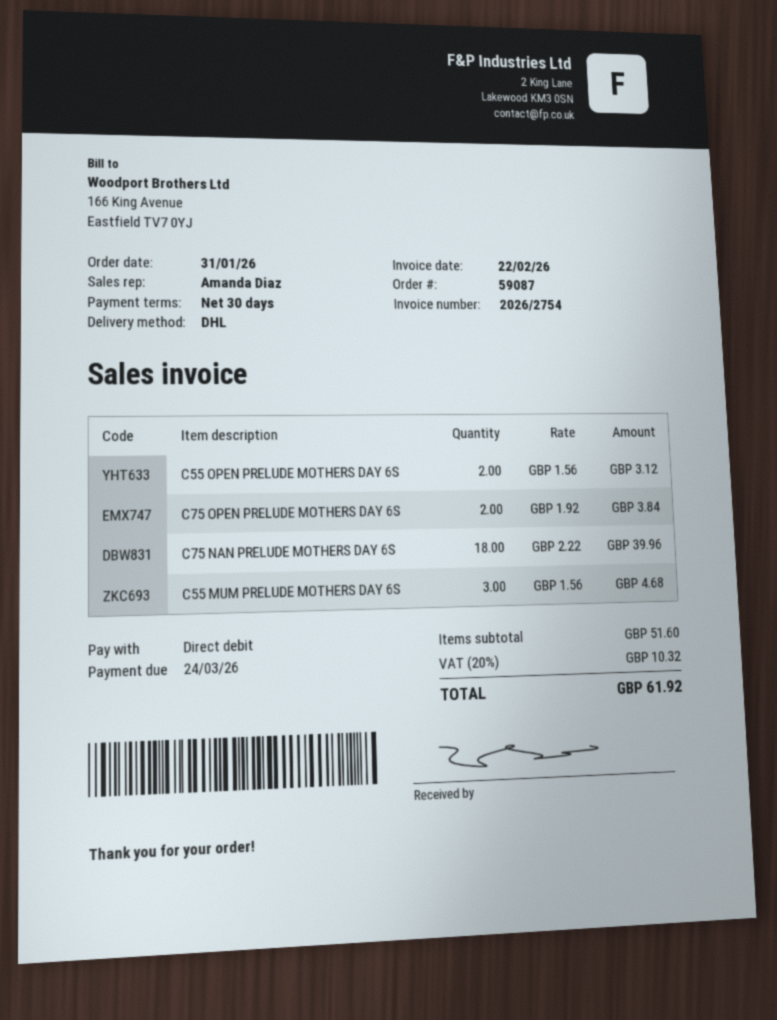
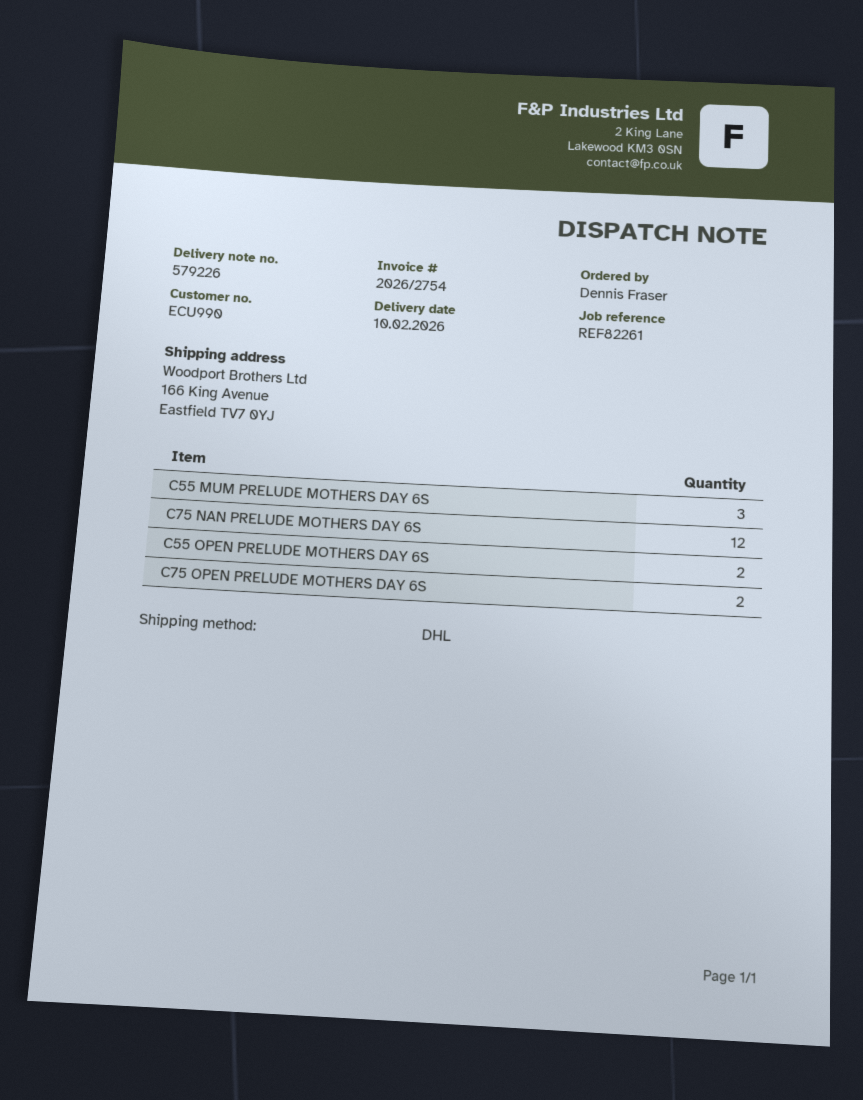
C75 NAN PRELUDE MOTHERS DAY 6S: 18 -> 12

